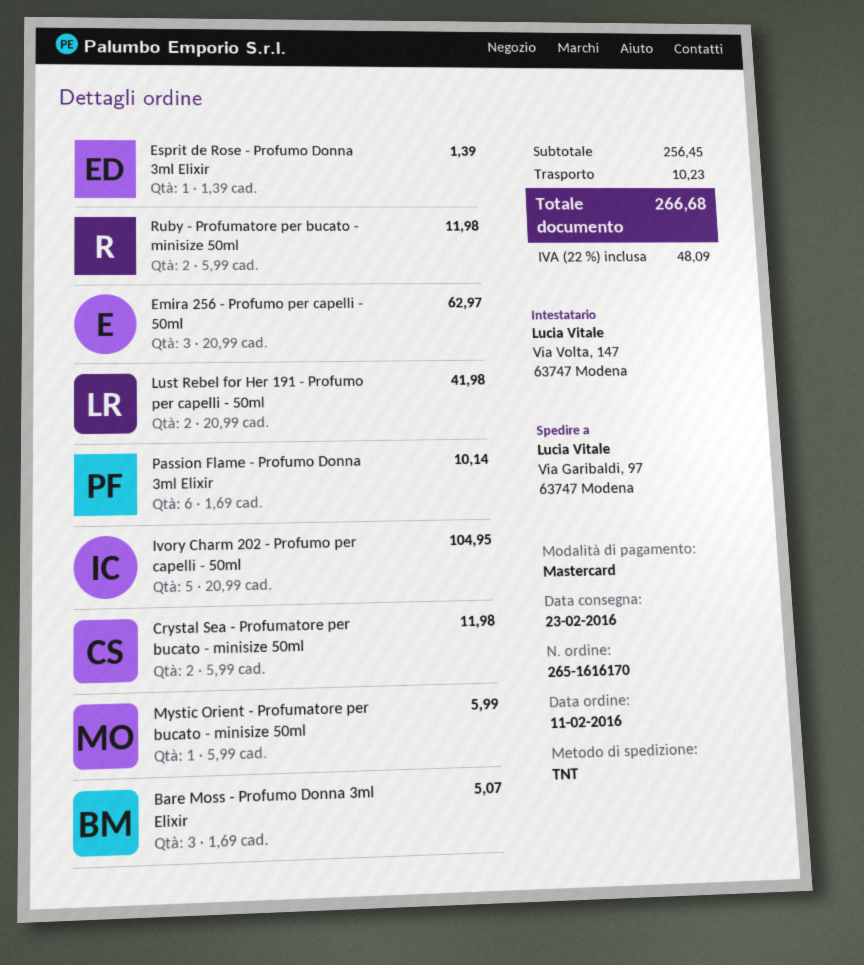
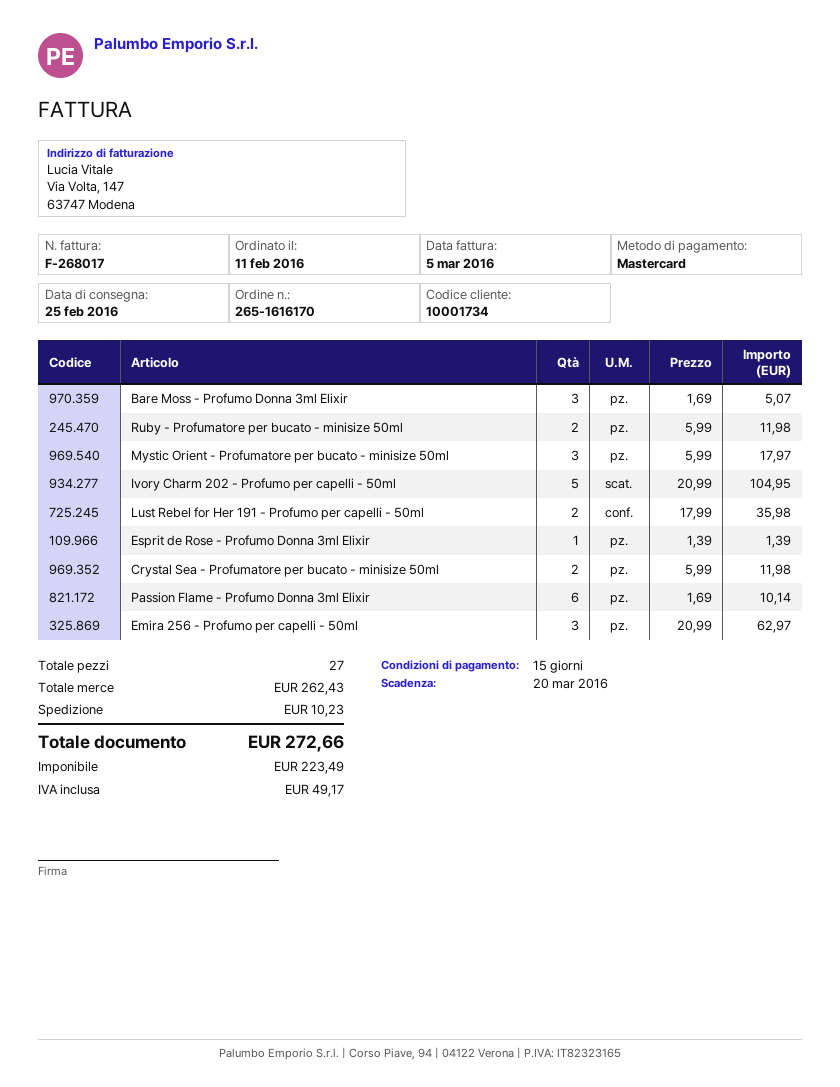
delivery date: 2016-02-23 -> 2016-02-25
Lust Rebel for Her 191 - Profumo per capelli - 50ml: 2 x 20.99 = 41.98 -> 2 x 17.99 = 35.98
Mystic Orient - Profumatore per bucato - minisize 50ml: 1 x 5.99 = 5.99 -> 3 x 5.99 = 17.97
subtotal: 256.45 -> 262.43
tax: 48.09 -> 49.17
total: 266.68 -> 272.66

